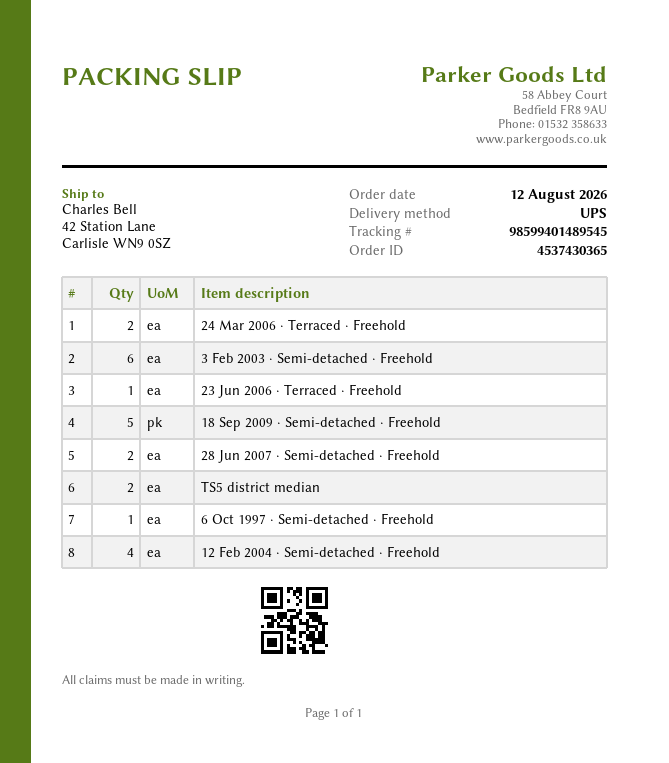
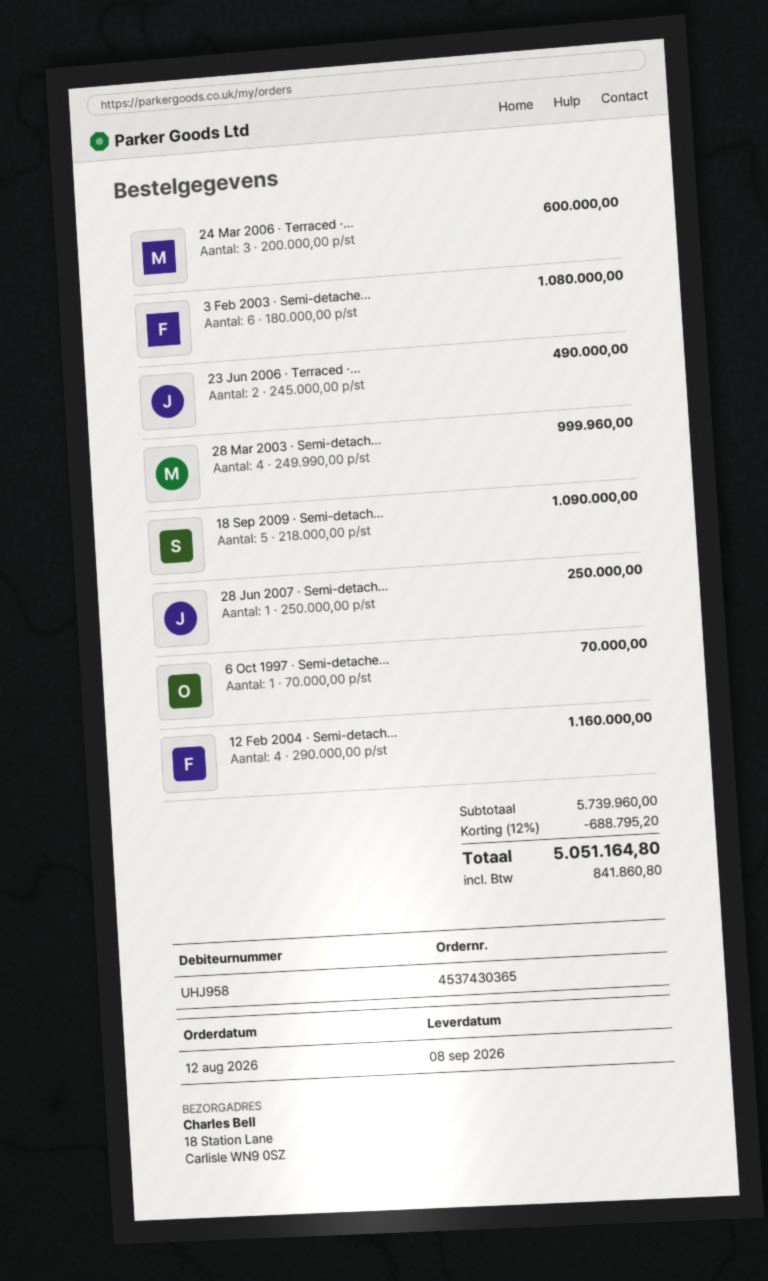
ship to: 42 Station Lane, Carlisle WN9 0SZ -> 18 Station Lane, Carlisle WN9 0SZ
24 Mar 2006 · Terraced · Freehold: 2 -> 3
23 Jun 2006 · Terraced · Freehold: 1 -> 2
28 Jun 2007 · Semi-detached · Freehold: 2 -> 1
TS5 district median: 2 -> none
28 Mar 2003 · Semi-detach...: none -> 4

